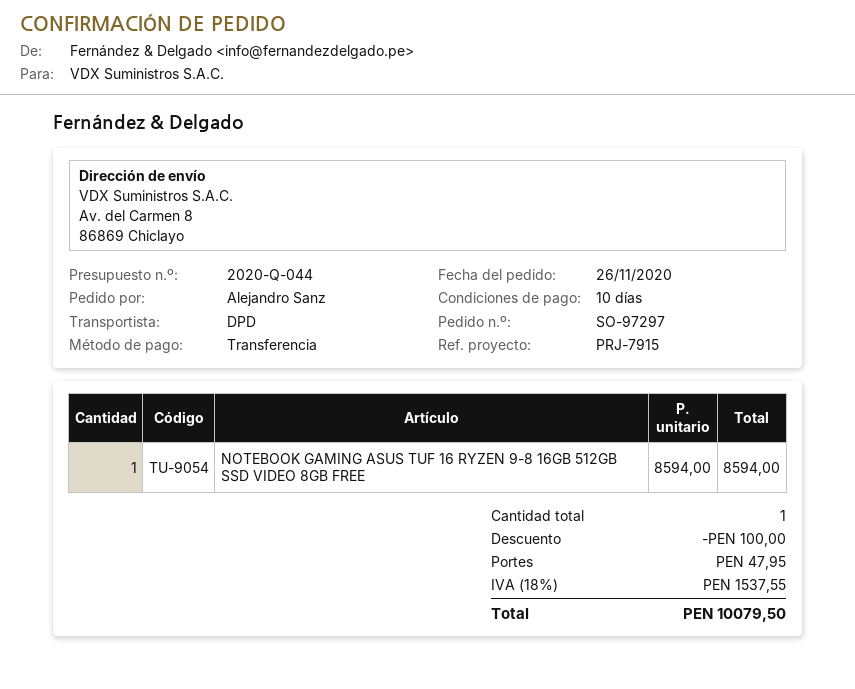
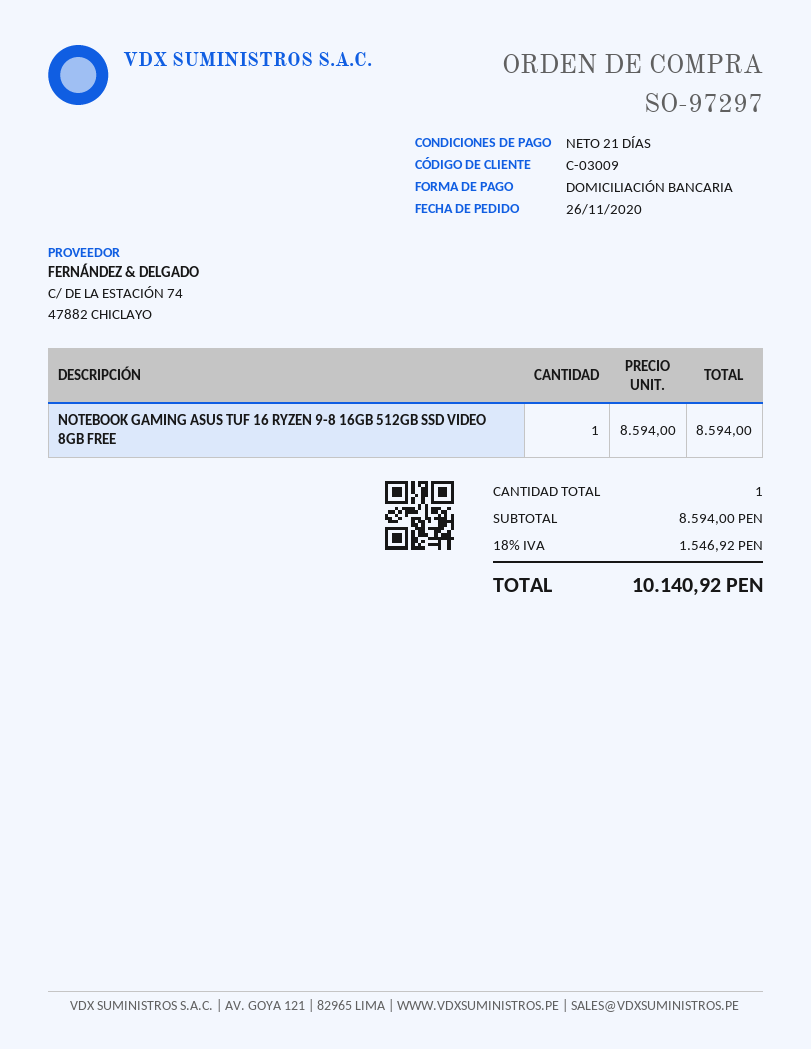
payment terms: 10 days -> 21 days
payment method: bank transfer -> direct debit
discount: 100.00 -> none
shipping: 47.95 -> none
tax: 18% = 1537.55 -> 18% = 1546.92
total: 10079.50 -> 10140.92

